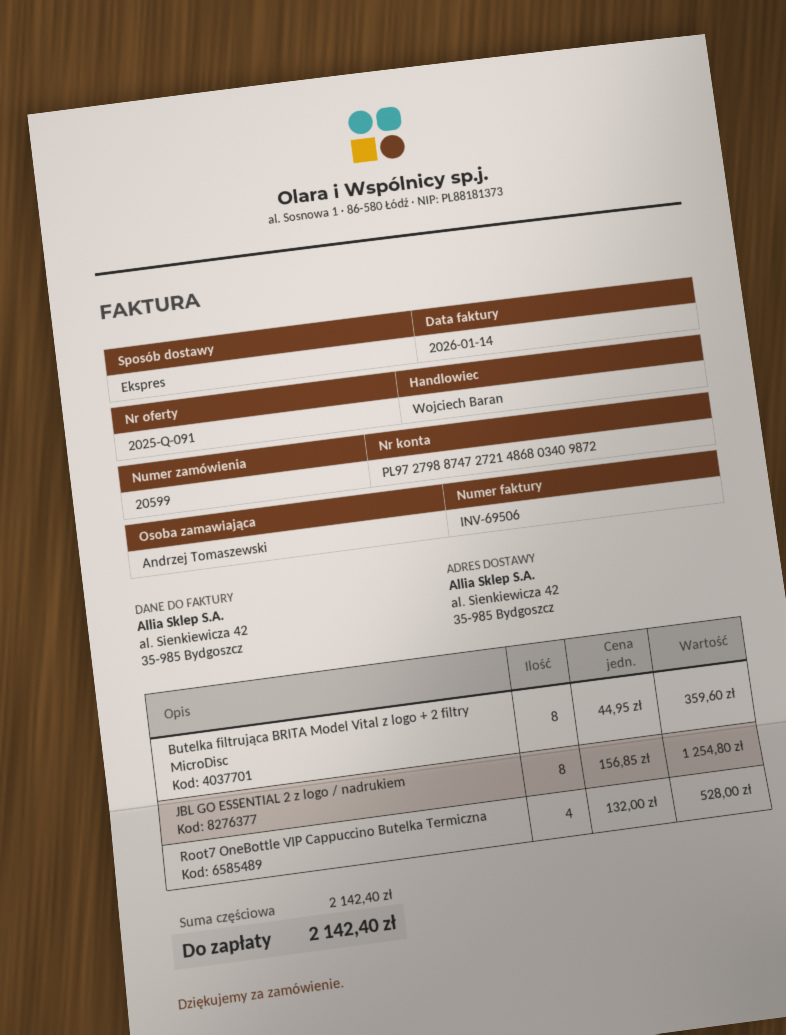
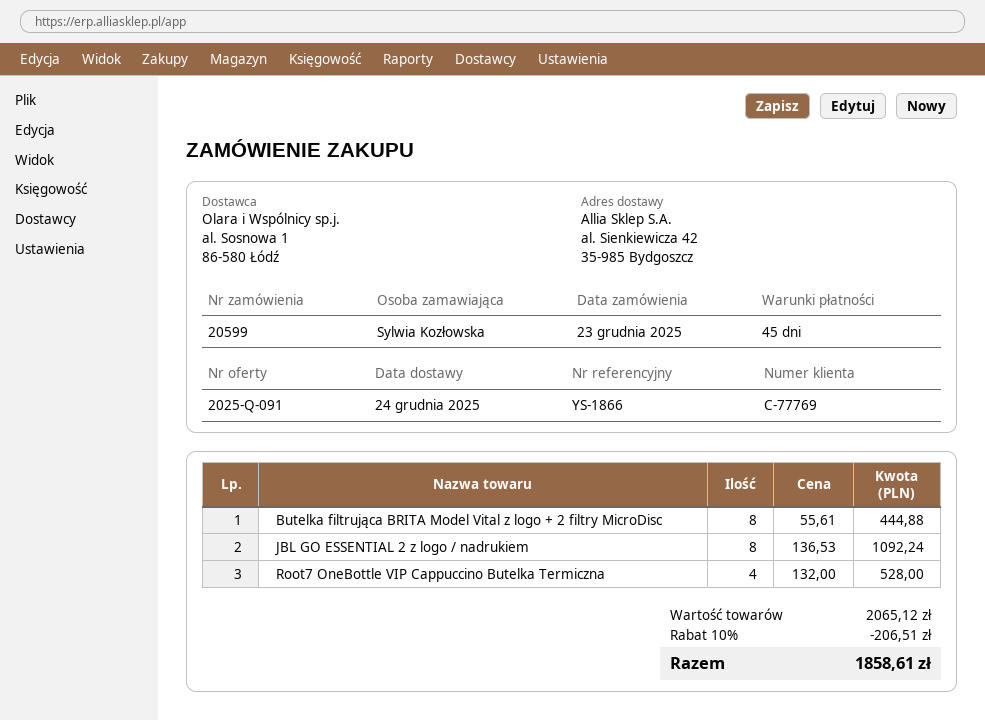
ordered by: Andrzej Tomaszewski -> Sylwia Kozłowska
Butelka filtrująca BRITA Model Vital z logo + 2 filtry MicroDisc: 8 x 44.95 = 359.60 -> 8 x 55.61 = 444.88
JBL GO ESSENTIAL 2 z logo / nadrukiem: 8 x 156.85 = 1254.80 -> 8 x 136.53 = 1092.24
subtotal: 2142.40 -> 2065.12
discount: none -> 10% = 206.51
total: 2142.40 -> 1858.61

